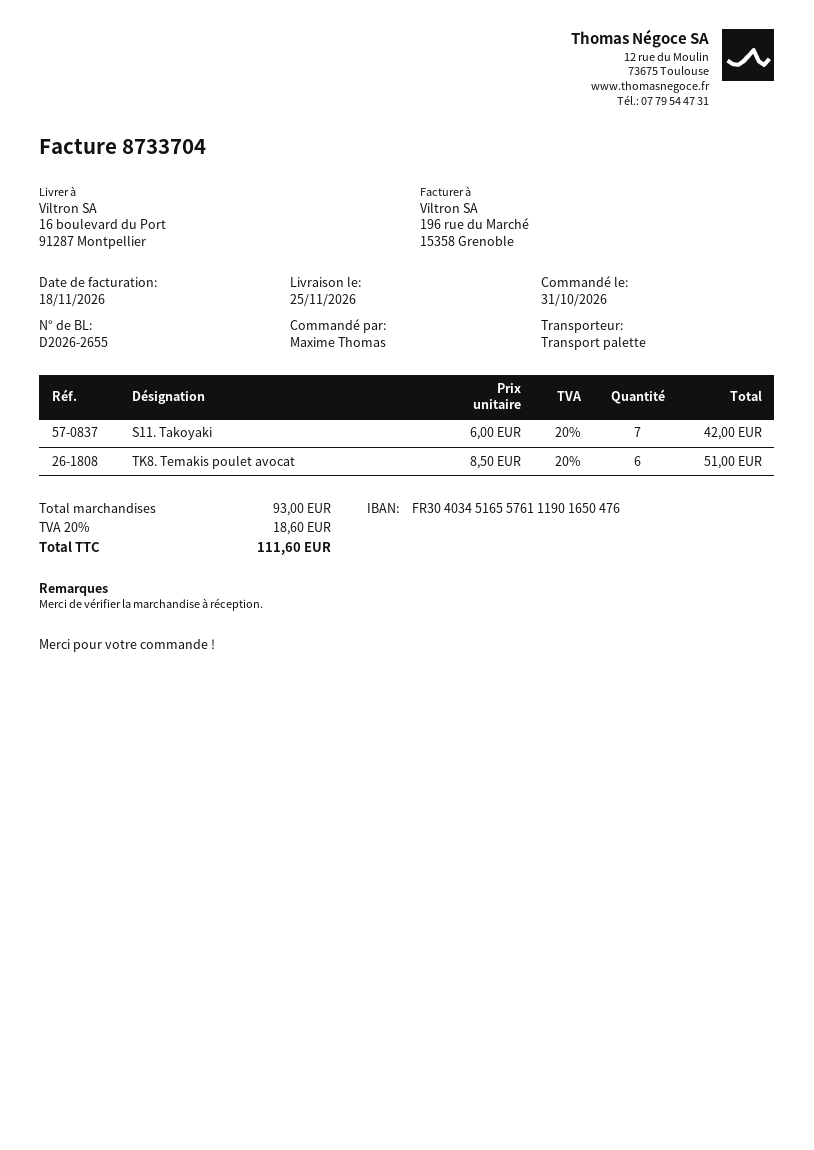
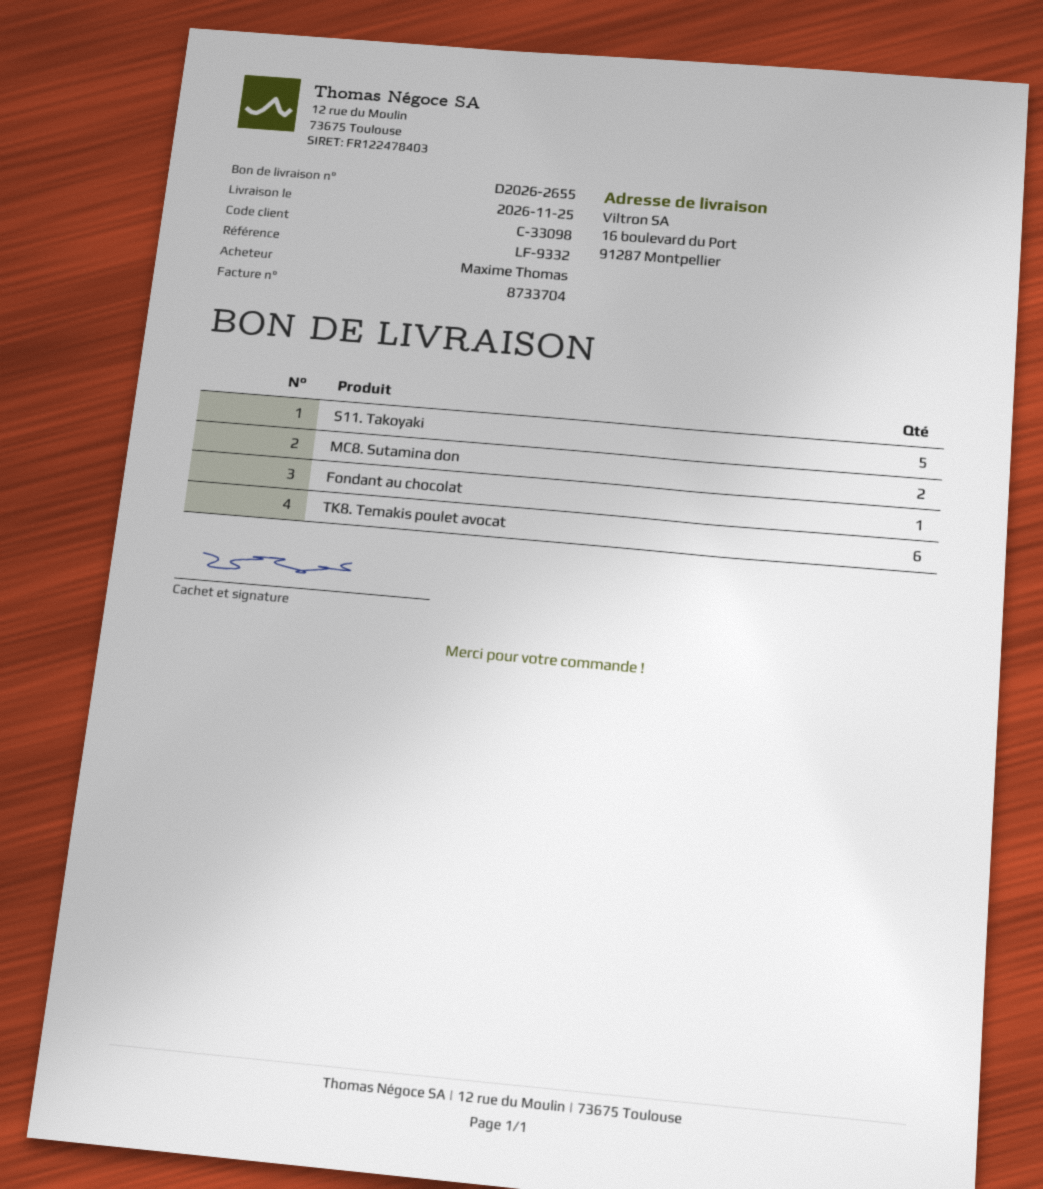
S11. Takoyaki: 7 -> 5
MC8. Sutamina don: none -> 2
Fondant au chocolat: none -> 1

